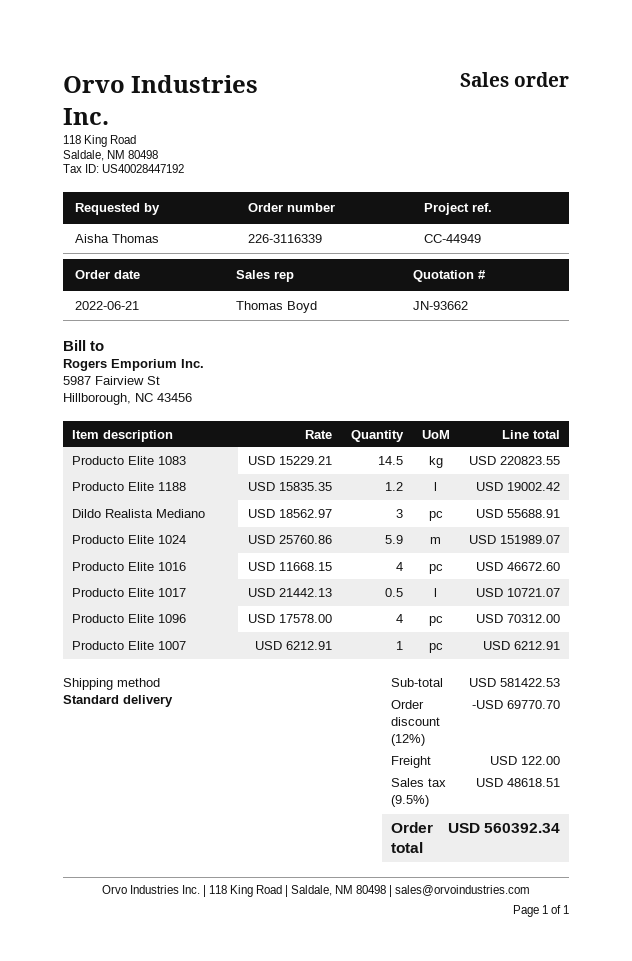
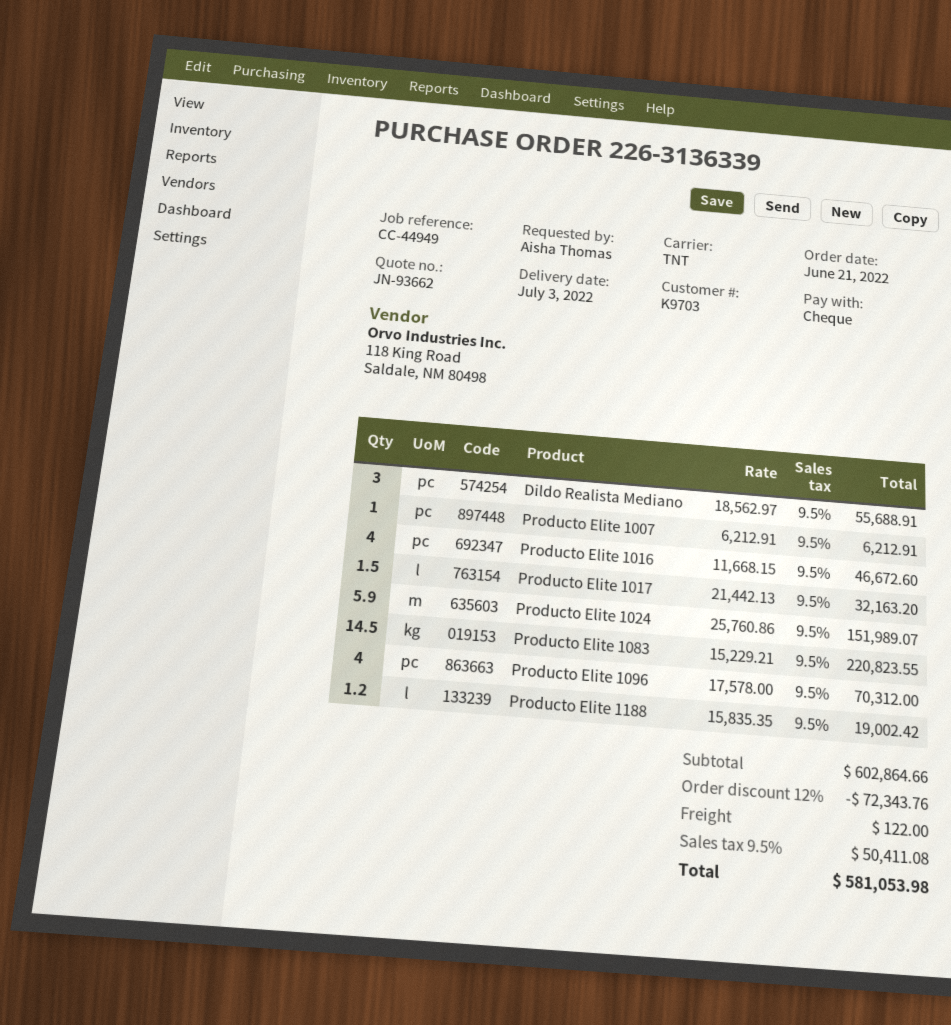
order number: 226-3116339 -> 226-3136339
shipping method: standard -> TNT
Producto Elite 1017: 0.5 x 21442.13 = 10721.07 -> 1.5 x 21442.13 = 32163.20
subtotal: 581422.53 -> 602864.66
discount: 12% = 69770.70 -> 12% = 72343.76
tax: 9.5% = 48618.51 -> 9.5% = 50411.08
total: 560392.34 -> 581053.98

